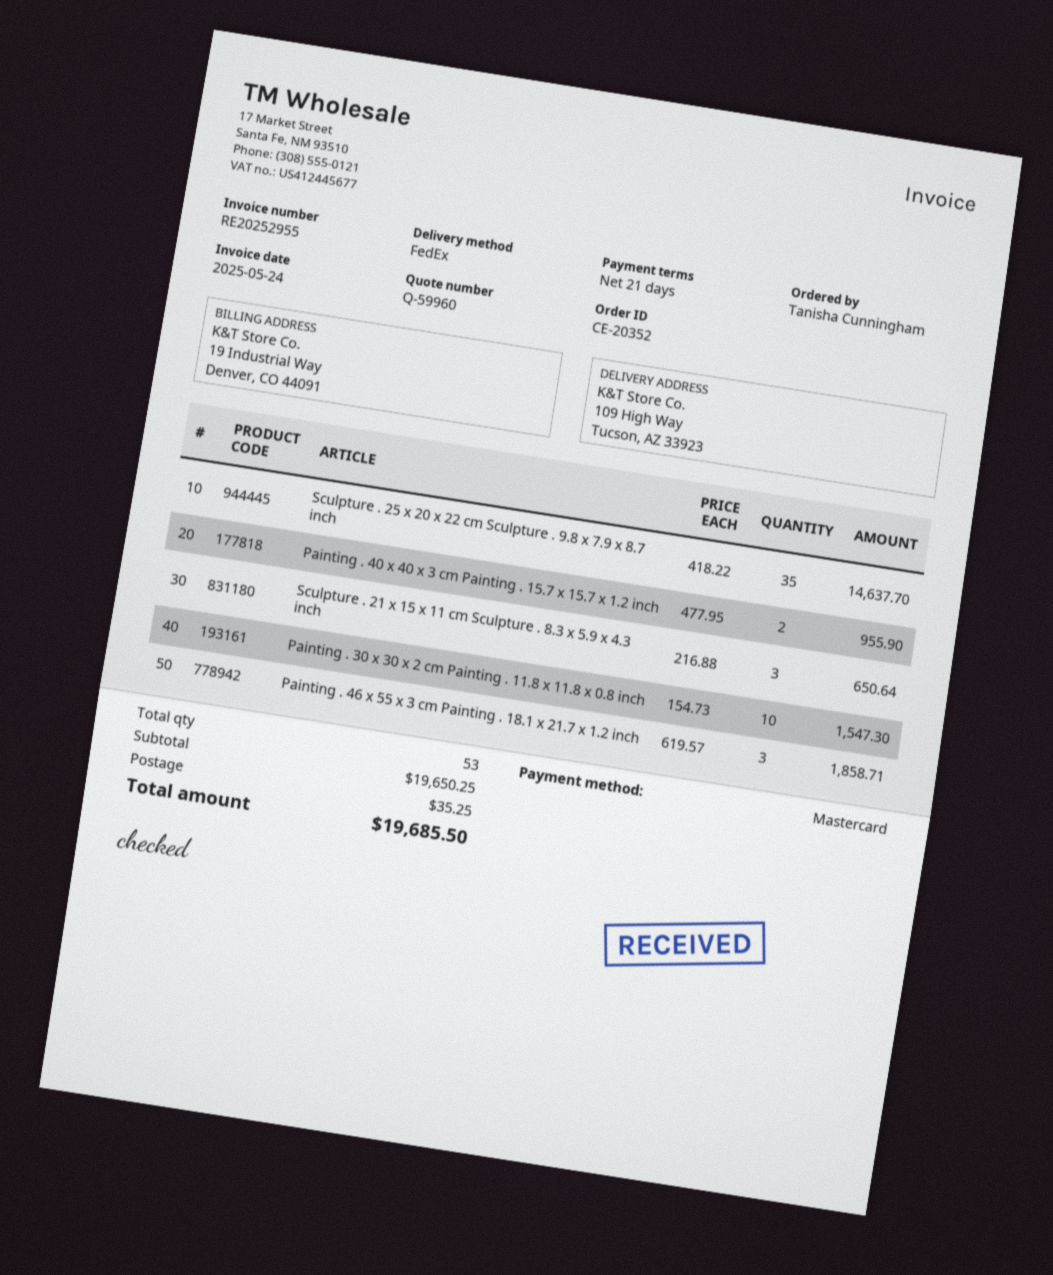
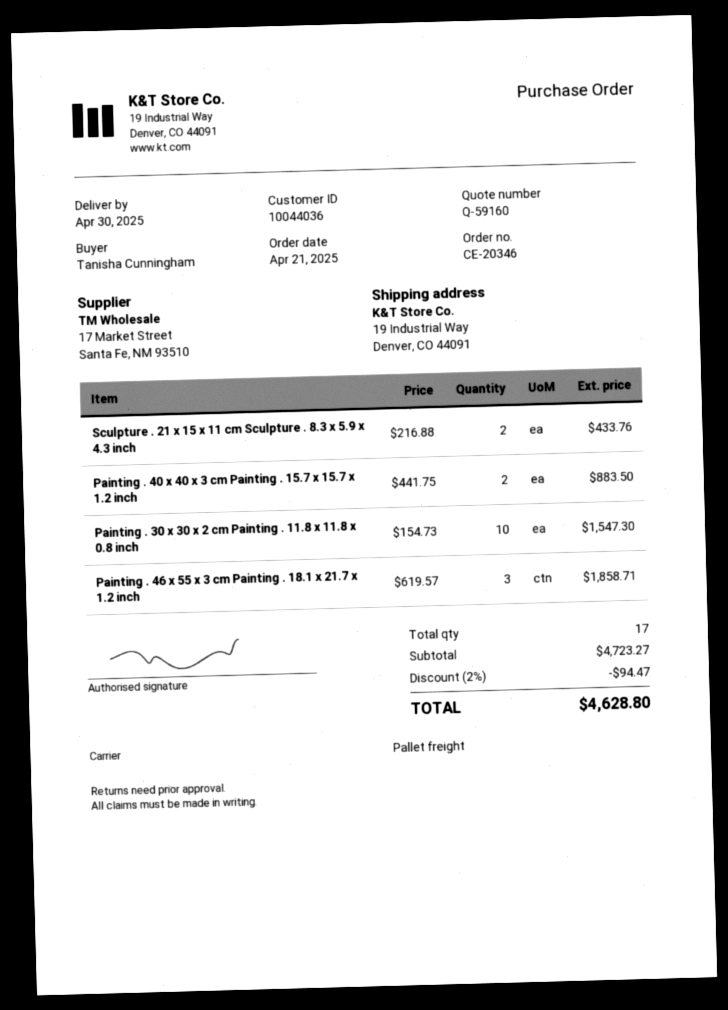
quote number: Q-59960 -> Q-59160
order number: CE-20352 -> CE-20346
shipping method: FedEx -> pallet freight
ship to: 109 High Way, Tucson, AZ 33923 -> 19 Industrial Way, Denver, CO 44091
Sculpture . 25 x 20 x 22 cm Sculpture . 9.8 x 7.9 x 8.7 inch: 35 x 418.22 = 14637.70 -> none
Painting . 40 x 40 x 3 cm Painting . 15.7 x 15.7 x 1.2 inch: 2 x 477.95 = 955.90 -> 2 x 441.75 = 883.50
Sculpture . 21 x 15 x 11 cm Sculpture . 8.3 x 5.9 x 4.3 inch: 3 x 216.88 = 650.64 -> 2 x 216.88 = 433.76
total quantity: 53 -> 17
subtotal: 19650.25 -> 4723.27
discount: none -> 2% = 94.47
shipping: 35.25 -> none
total: 19685.50 -> 4628.80

